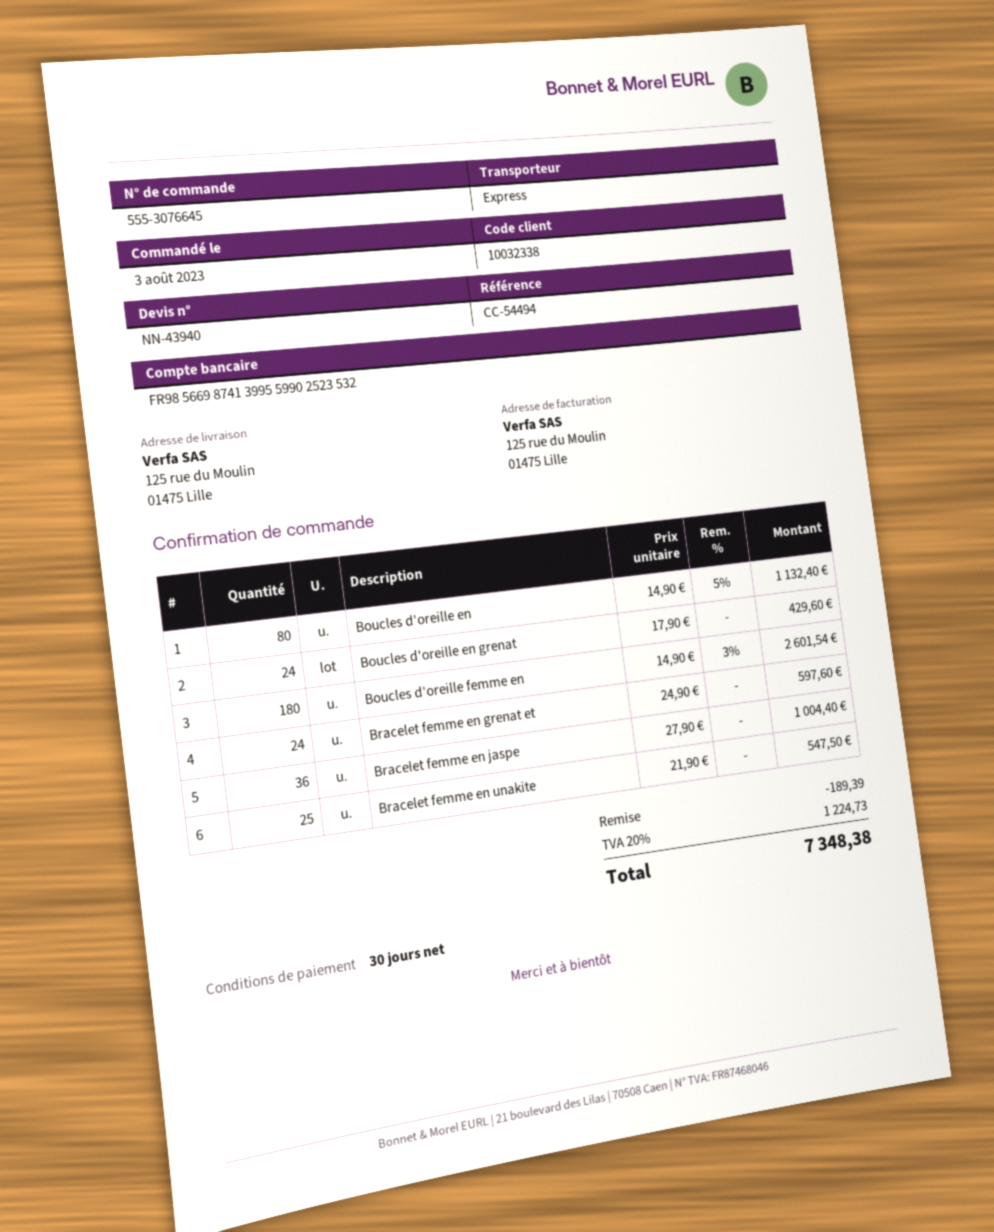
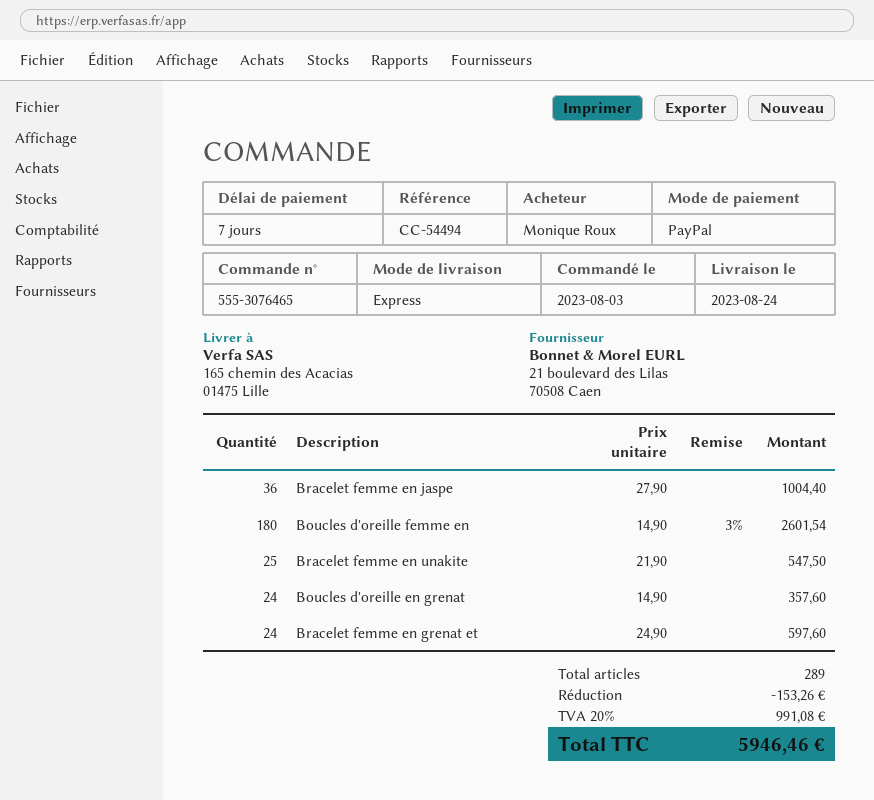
order number: 555-3076645 -> 555-3076465
payment terms: 30 days -> 7 days
ship to: 125 rue du Moulin, 01475 Lille -> 165 chemin des Acacias, 01475 Lille
Boucles d'oreille en: 80 x 14.90 - 5% = 1132.40 -> none
Boucles d'oreille en grenat: 24 x 17.90 = 429.60 -> 24 x 14.90 = 357.60
discount: 189.39 -> 153.26
tax: 20% = 1224.73 -> 20% = 991.08
total: 7348.38 -> 5946.46

